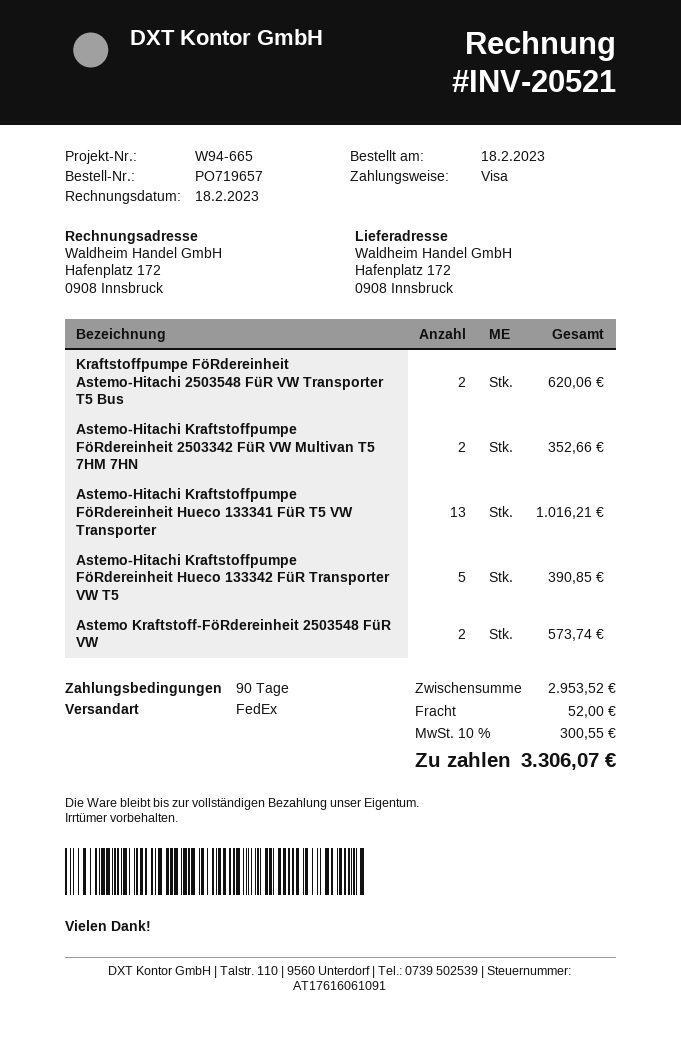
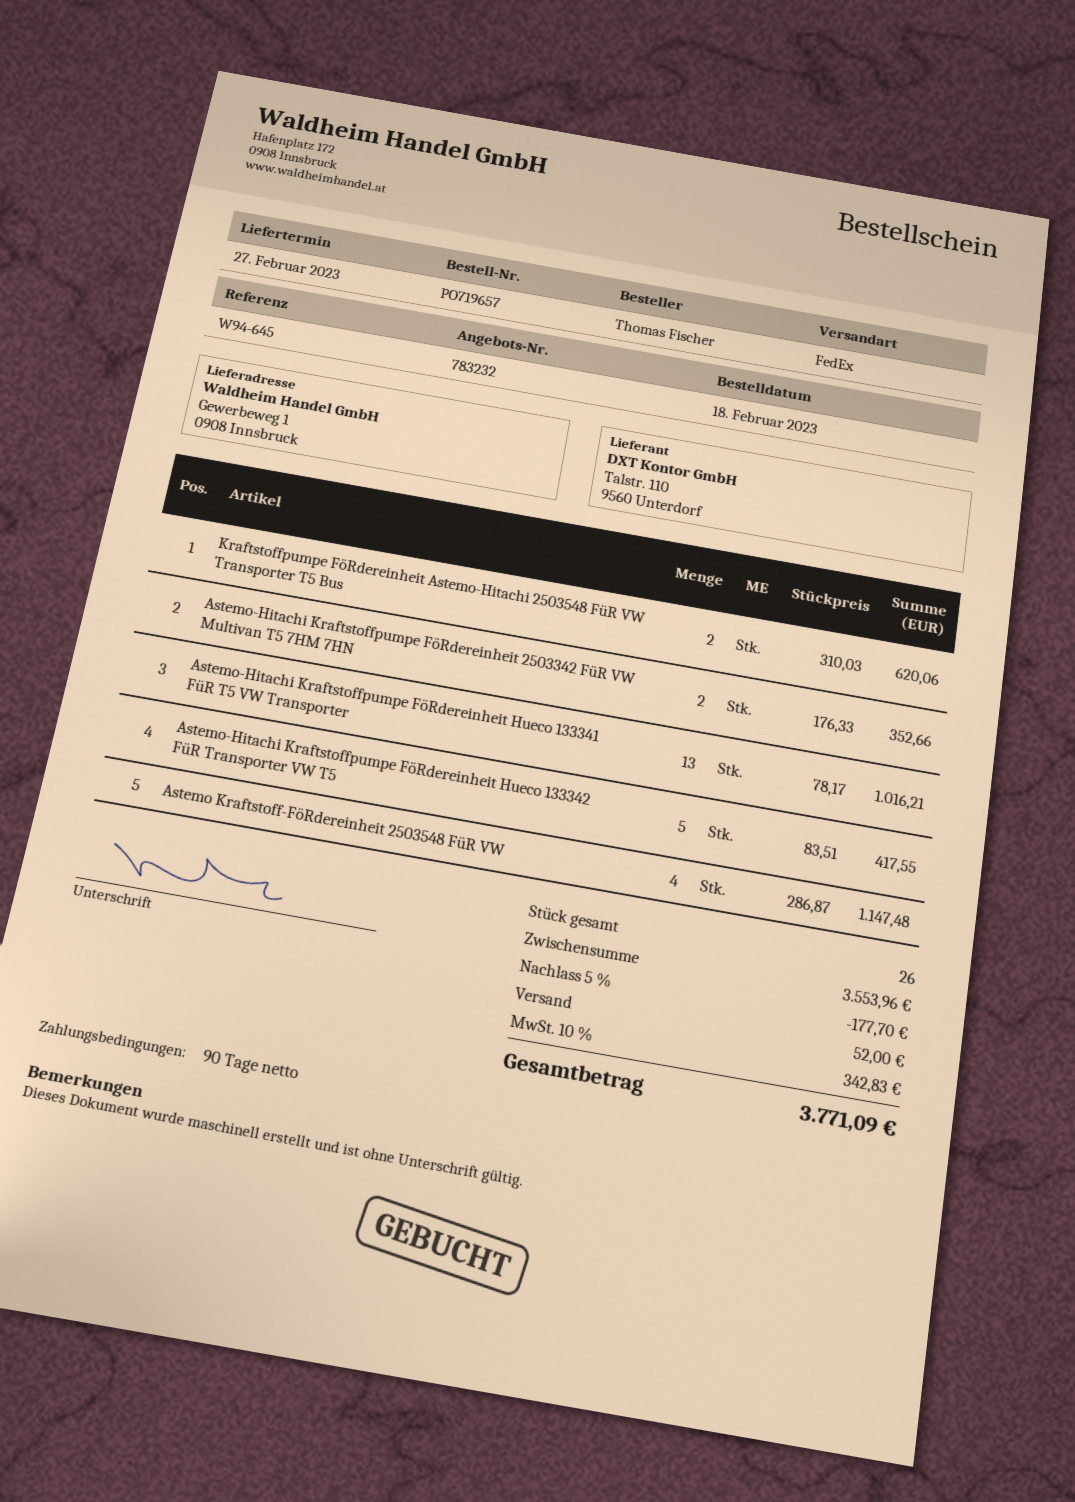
reference: W94-665 -> W94-645
ship to: Hafenplatz 172, 0908 Innsbruck -> Gewerbeweg 1, 0908 Innsbruck
Astemo-Hitachi Kraftstoffpumpe FöRdereinheit Hueco 133342 FüR Transporter VW T5: 5 for 390.85 -> 5 for 417.55
Astemo Kraftstoff-FöRdereinheit 2503548 FüR VW: 2 for 573.74 -> 4 for 1147.48
subtotal: 2953.52 -> 3553.96
discount: none -> 5% = 177.70
tax: 10% = 300.55 -> 10% = 342.83
total: 3306.07 -> 3771.09

